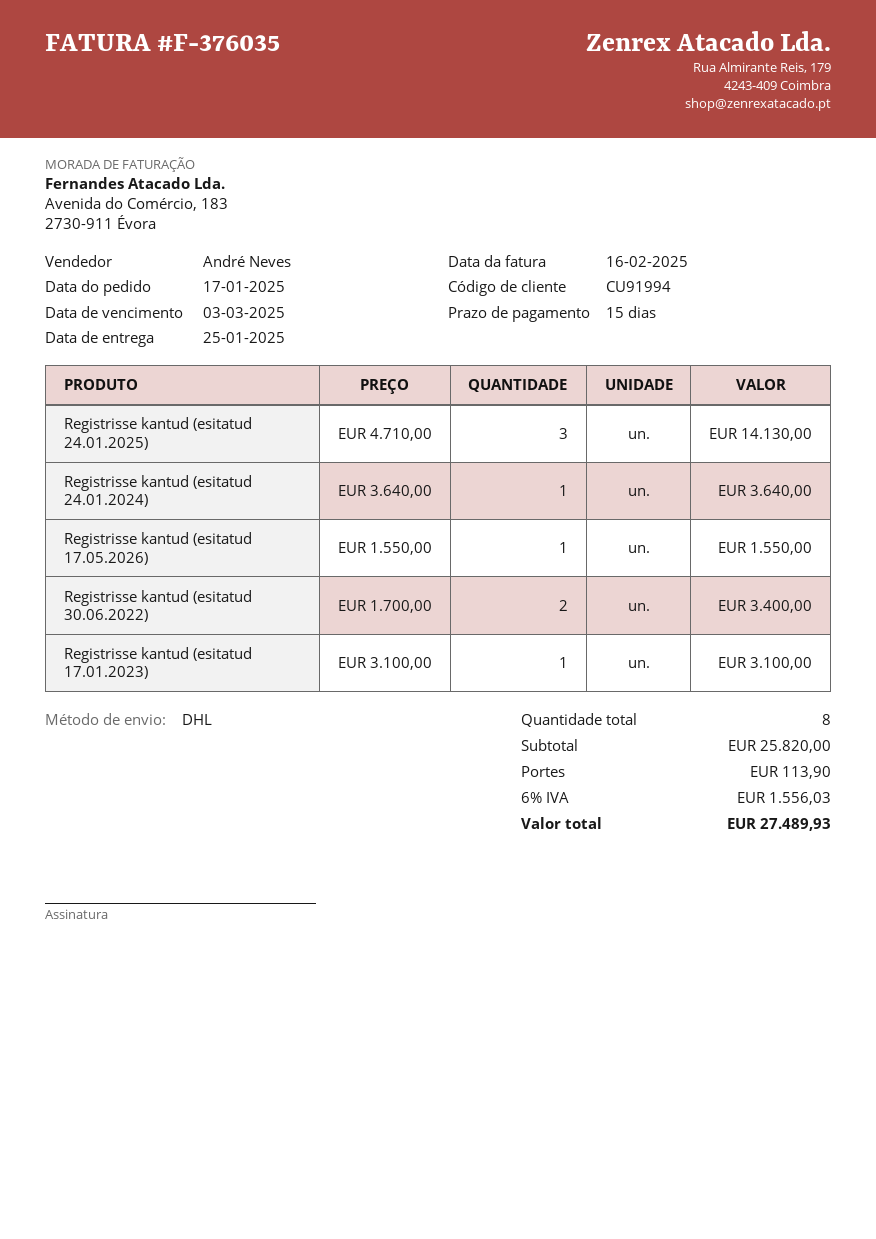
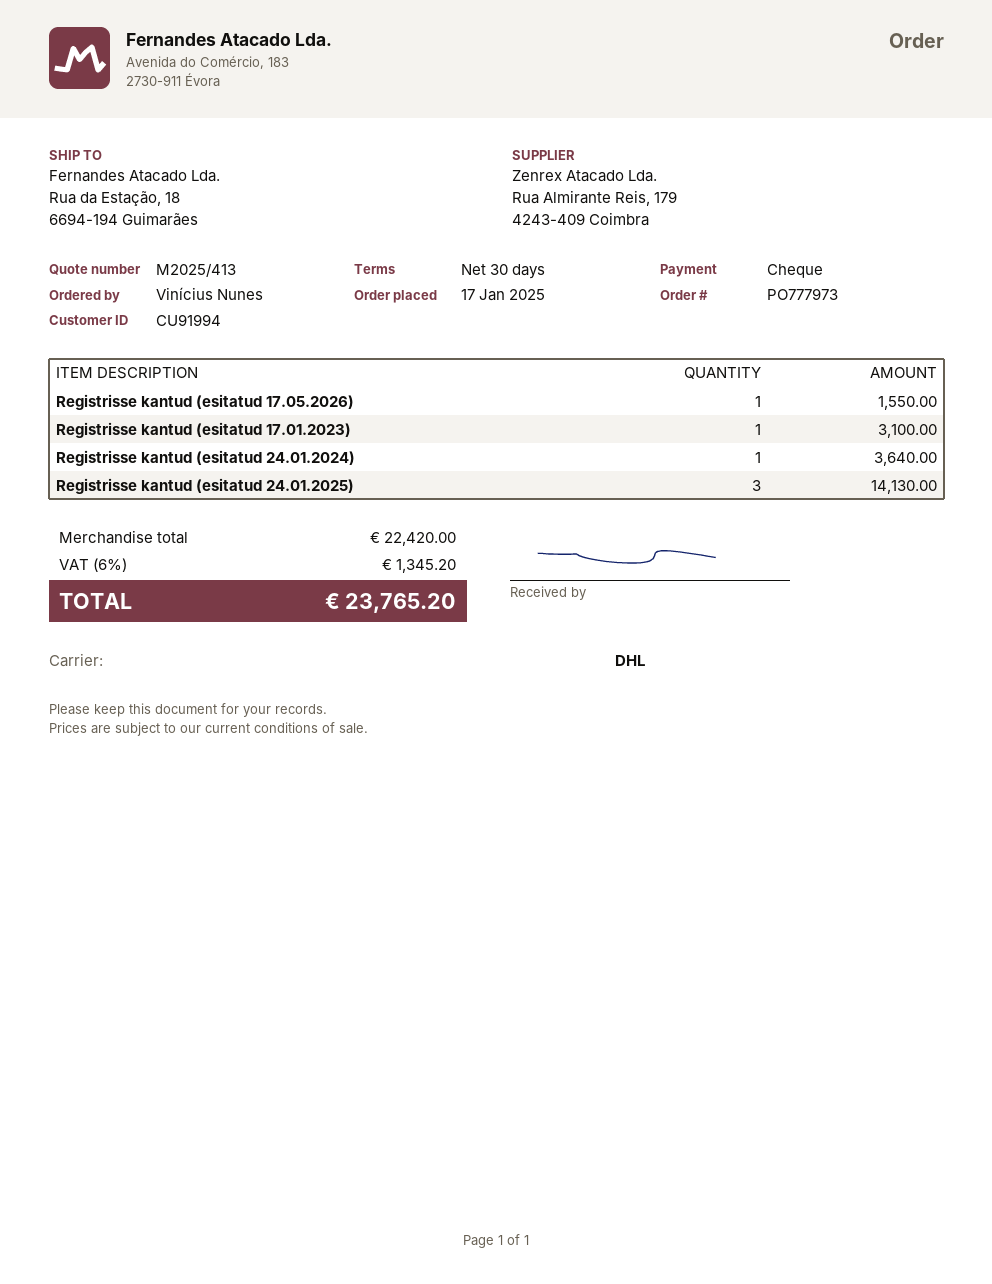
payment terms: 15 days -> 30 days
Registrisse kantud (esitatud 30.06.2022): 2 for 3400.00 -> none
subtotal: 25820.00 -> 22420.00
shipping: 113.90 -> none
tax: 6% = 1556.03 -> 6% = 1345.20
total: 27489.93 -> 23765.20

